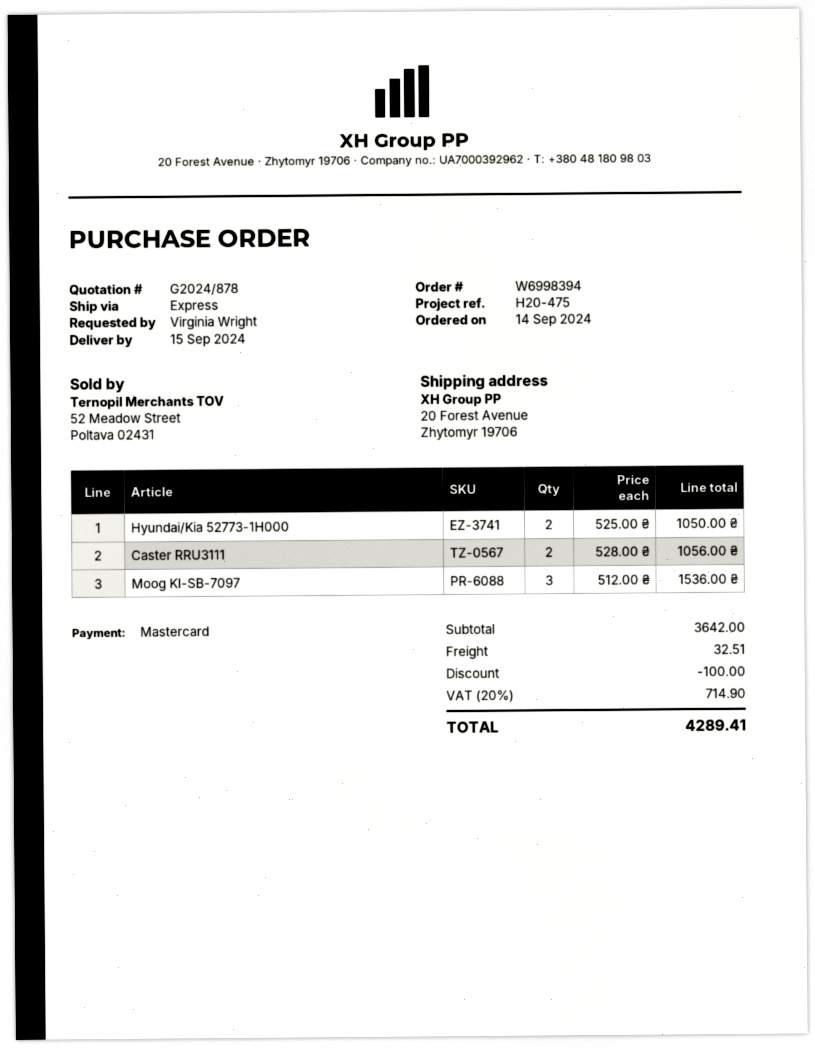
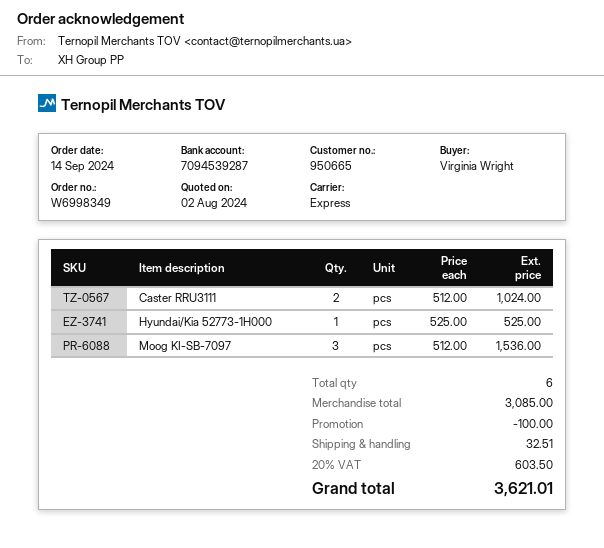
order number: W6998394 -> W6998349
Hyundai/Kia 52773-1H000: 2 x 525.00 = 1050.00 -> 1 x 525.00 = 525.00
Caster RRU3111: 2 x 528.00 = 1056.00 -> 2 x 512.00 = 1024.00
subtotal: 3642.00 -> 3085.00
tax: 20% = 714.90 -> 20% = 603.50
total: 4289.41 -> 3621.01

